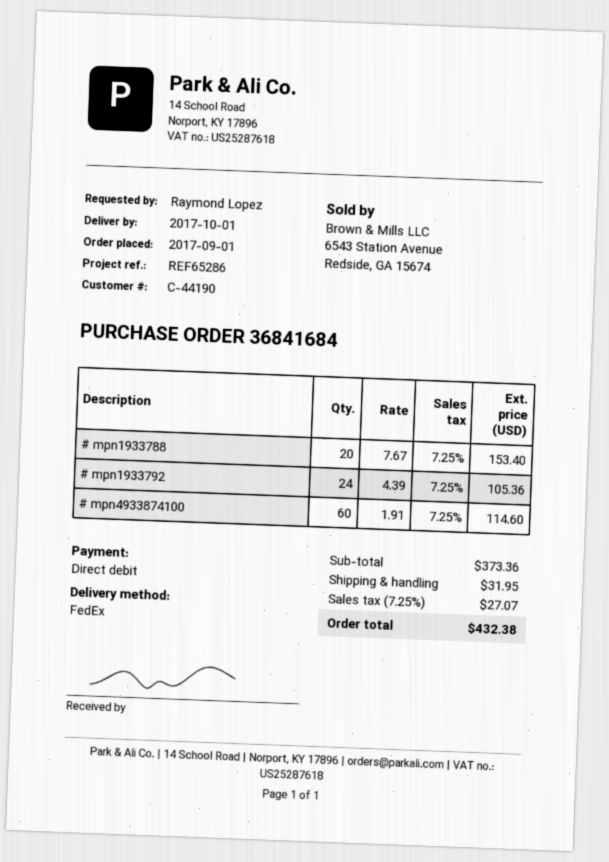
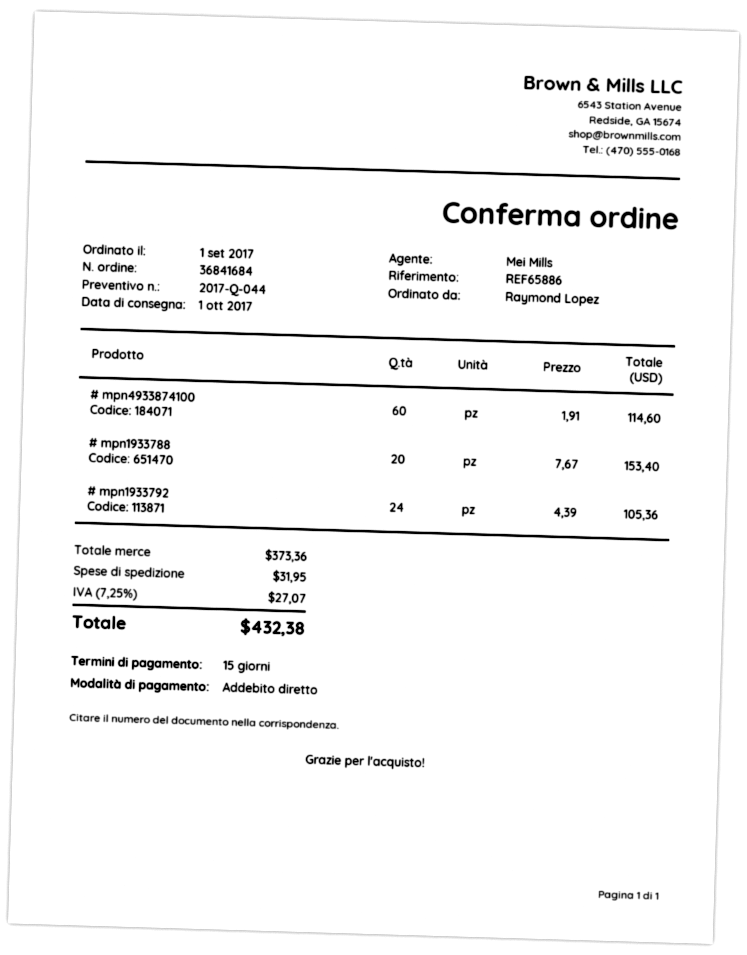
reference: REF65286 -> REF65886

